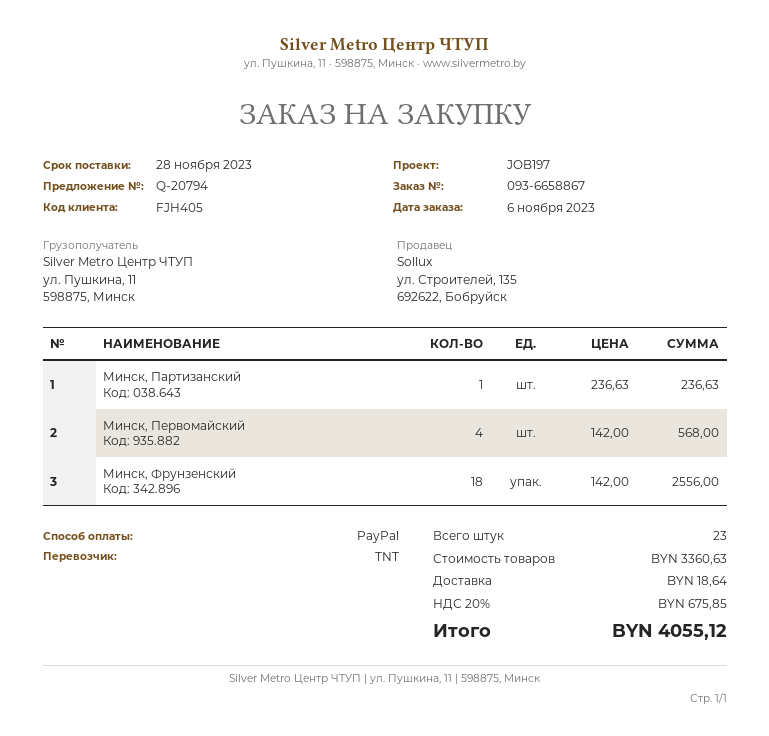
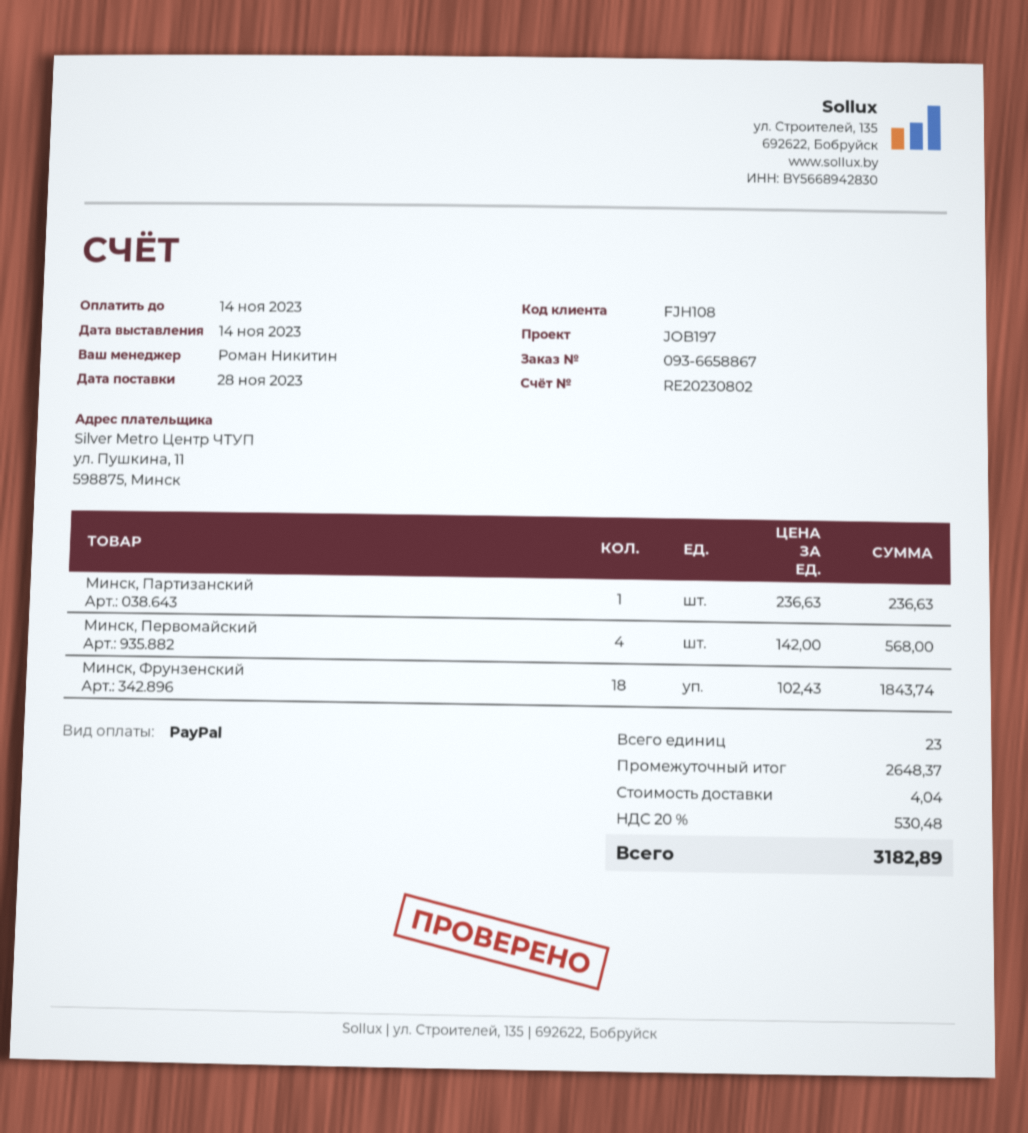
customer number: FJH405 -> FJH108
Минск, Фрунзенский: 18 x 142.00 = 2556.00 -> 18 x 102.43 = 1843.74
subtotal: 3360.63 -> 2648.37
shipping: 18.64 -> 4.04
tax: 20% = 675.85 -> 20% = 530.48
total: 4055.12 -> 3182.89

